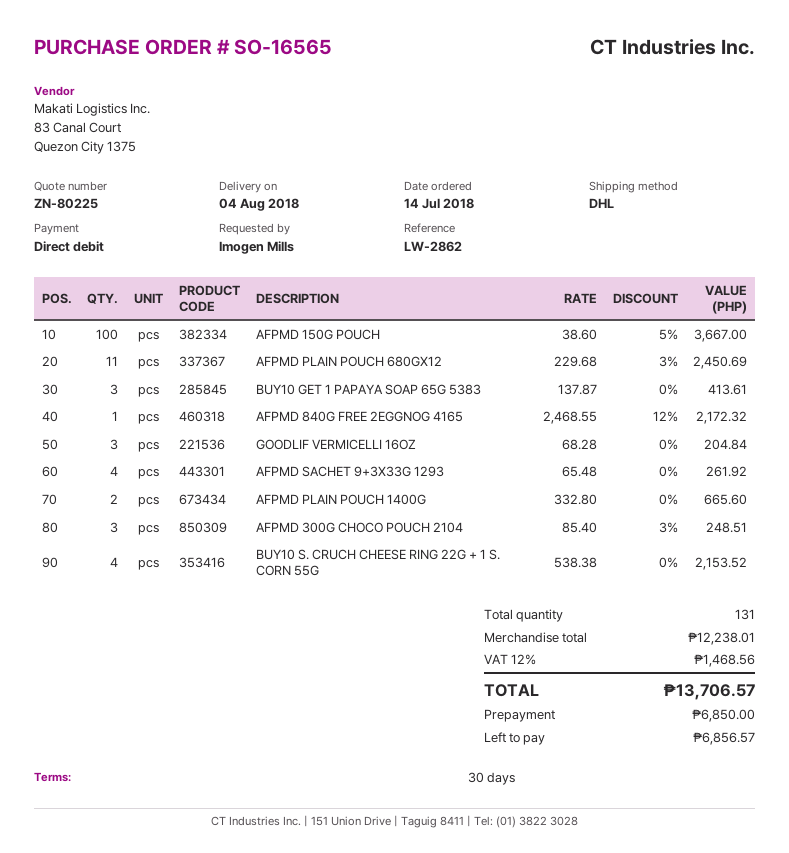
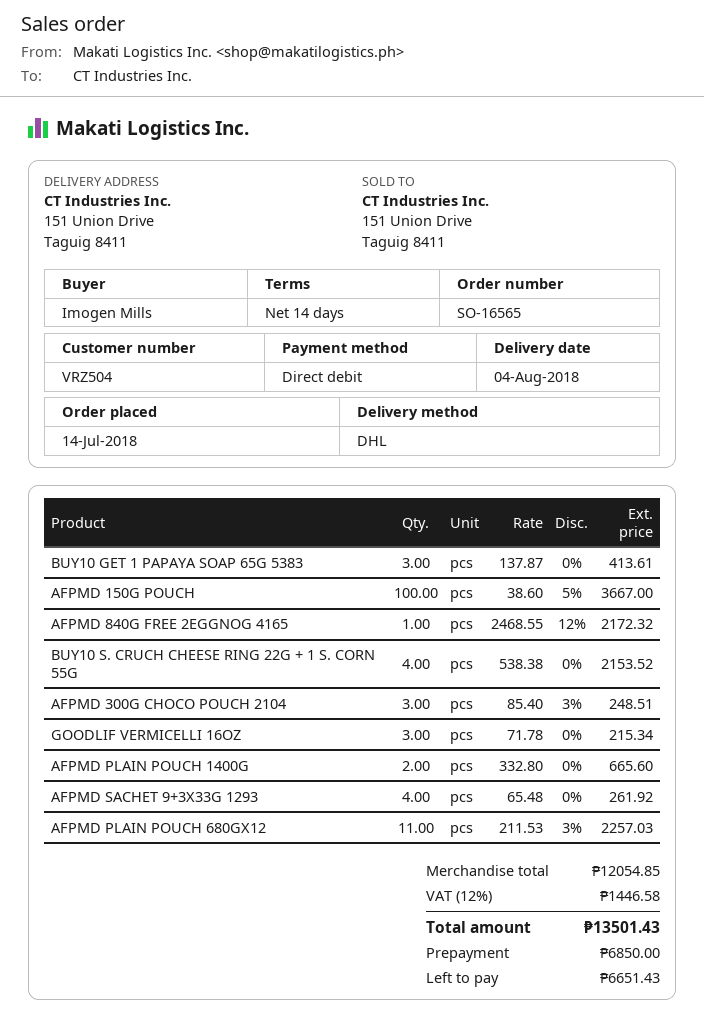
payment terms: 30 days -> 14 days
AFPMD PLAIN POUCH 680GX12: 11 x 229.68 - 3% = 2450.69 -> 11 x 211.53 - 3% = 2257.03
GOODLIF VERMICELLI 16OZ: 3 x 68.28 = 204.84 -> 3 x 71.78 = 215.34
subtotal: 12238.01 -> 12054.85
tax: 12% = 1468.56 -> 12% = 1446.58
total: 13706.57 -> 13501.43
balance: 6856.57 -> 6651.43

